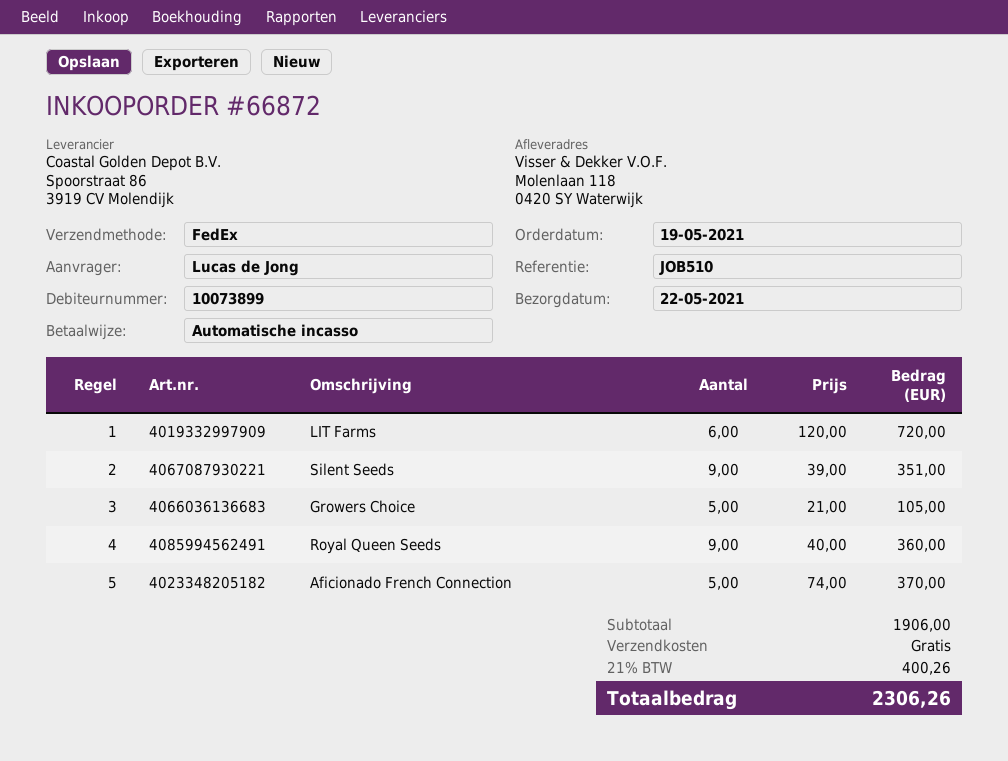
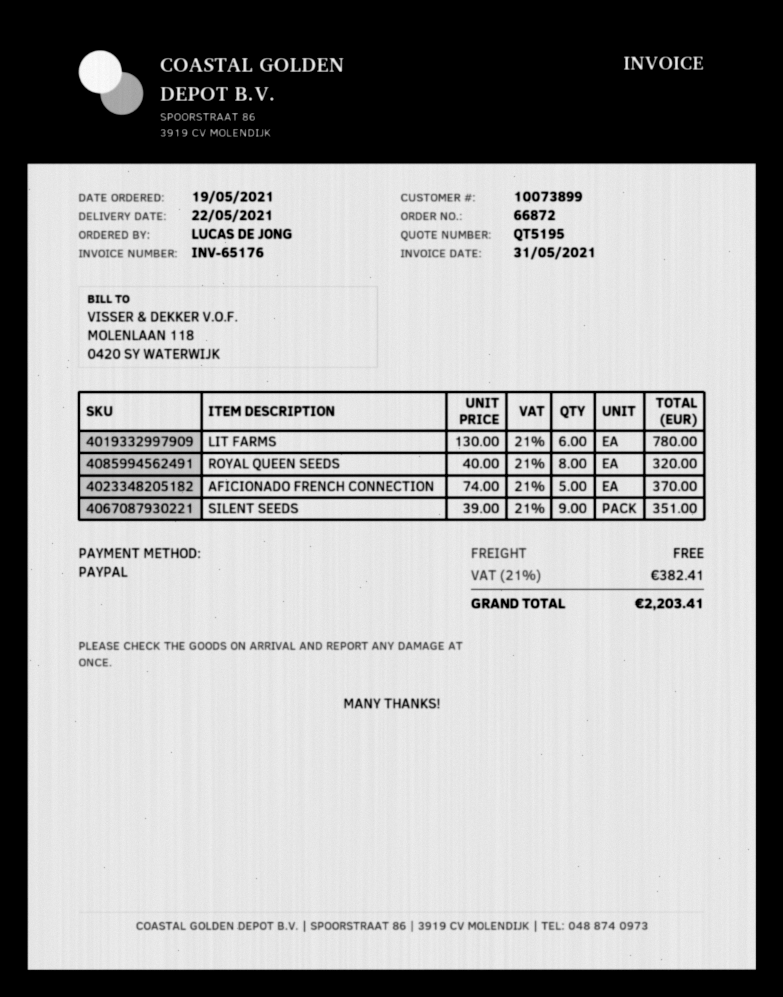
payment method: direct debit -> PayPal
LIT Farms: 6 x 120.00 = 720.00 -> 6 x 130.00 = 780.00
Growers Choice: 5 x 21.00 = 105.00 -> none
Royal Queen Seeds: 9 x 40.00 = 360.00 -> 8 x 40.00 = 320.00
tax: 21% = 400.26 -> 21% = 382.41
total: 2306.26 -> 2203.41

